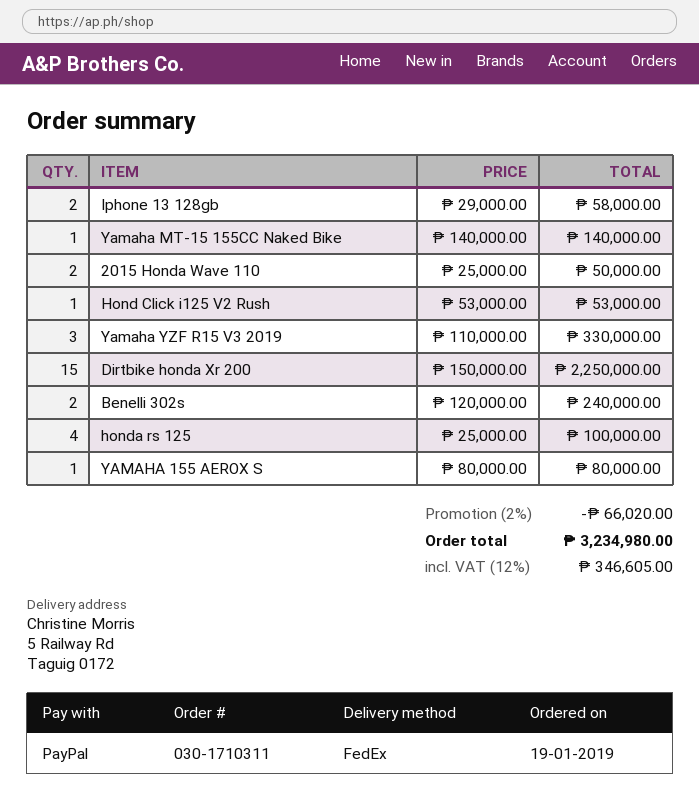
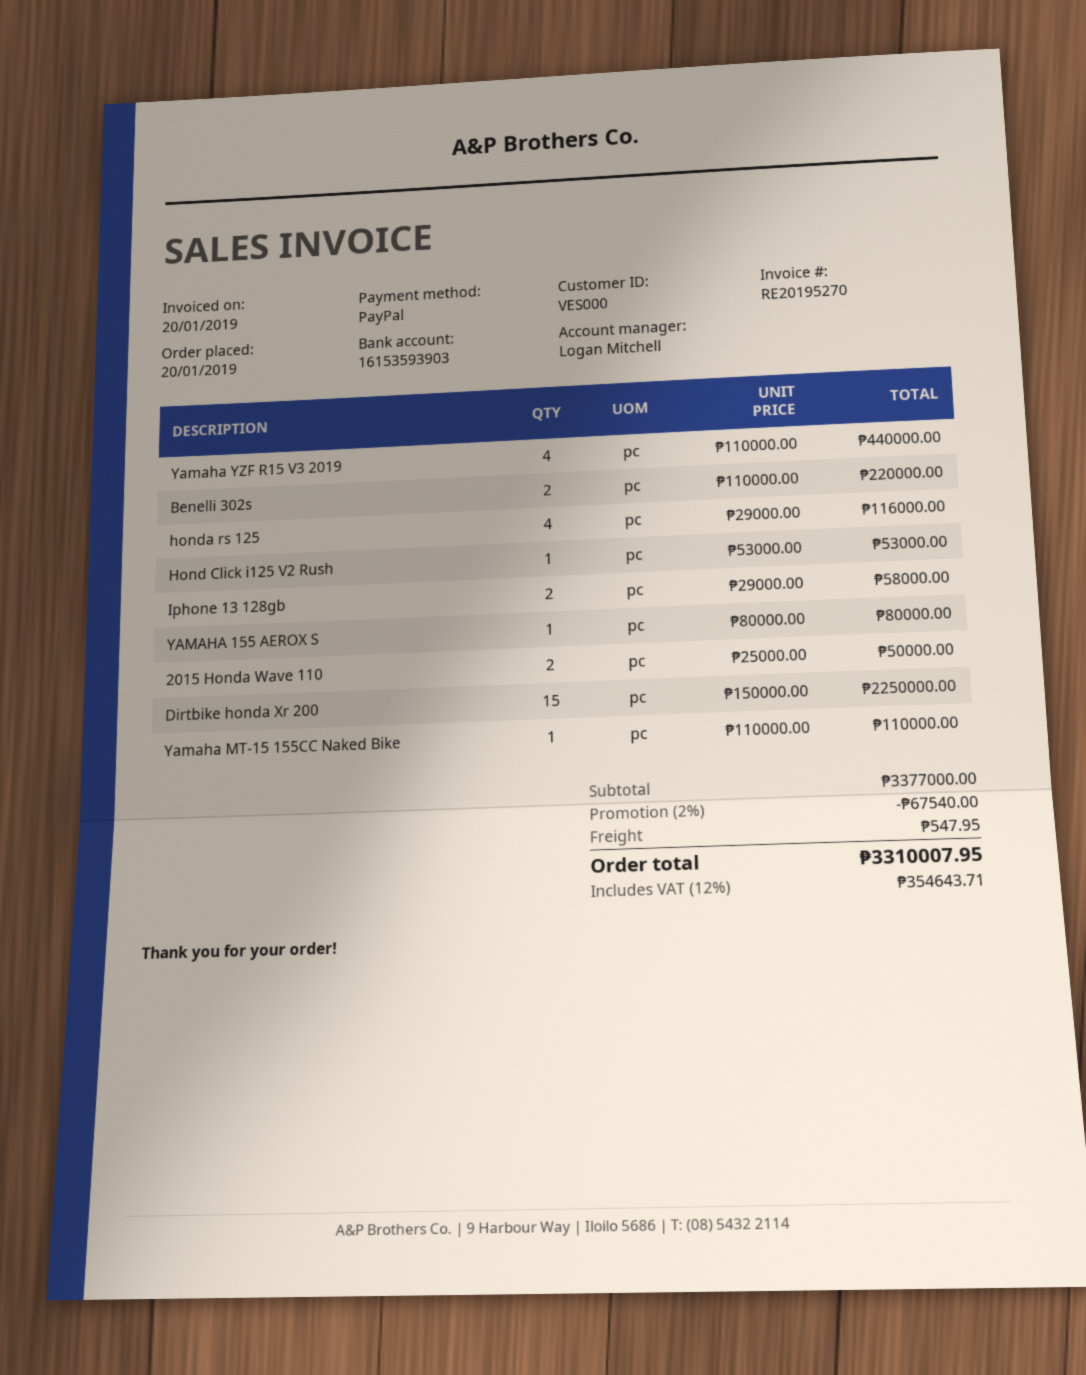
order date: 2019-01-19 -> 2019-01-20
Yamaha MT-15 155CC Naked Bike: 1 x 140000.00 = 140000.00 -> 1 x 110000.00 = 110000.00
Yamaha YZF R15 V3 2019: 3 x 110000.00 = 330000.00 -> 4 x 110000.00 = 440000.00
Benelli 302s: 2 x 120000.00 = 240000.00 -> 2 x 110000.00 = 220000.00
honda rs 125: 4 x 25000.00 = 100000.00 -> 4 x 29000.00 = 116000.00
discount: 2% = 66020.00 -> 2% = 67540.00
shipping: none -> 547.95
tax: 12% = 346605.00 -> 12% = 354643.71
total: 3234980.00 -> 3310007.95

